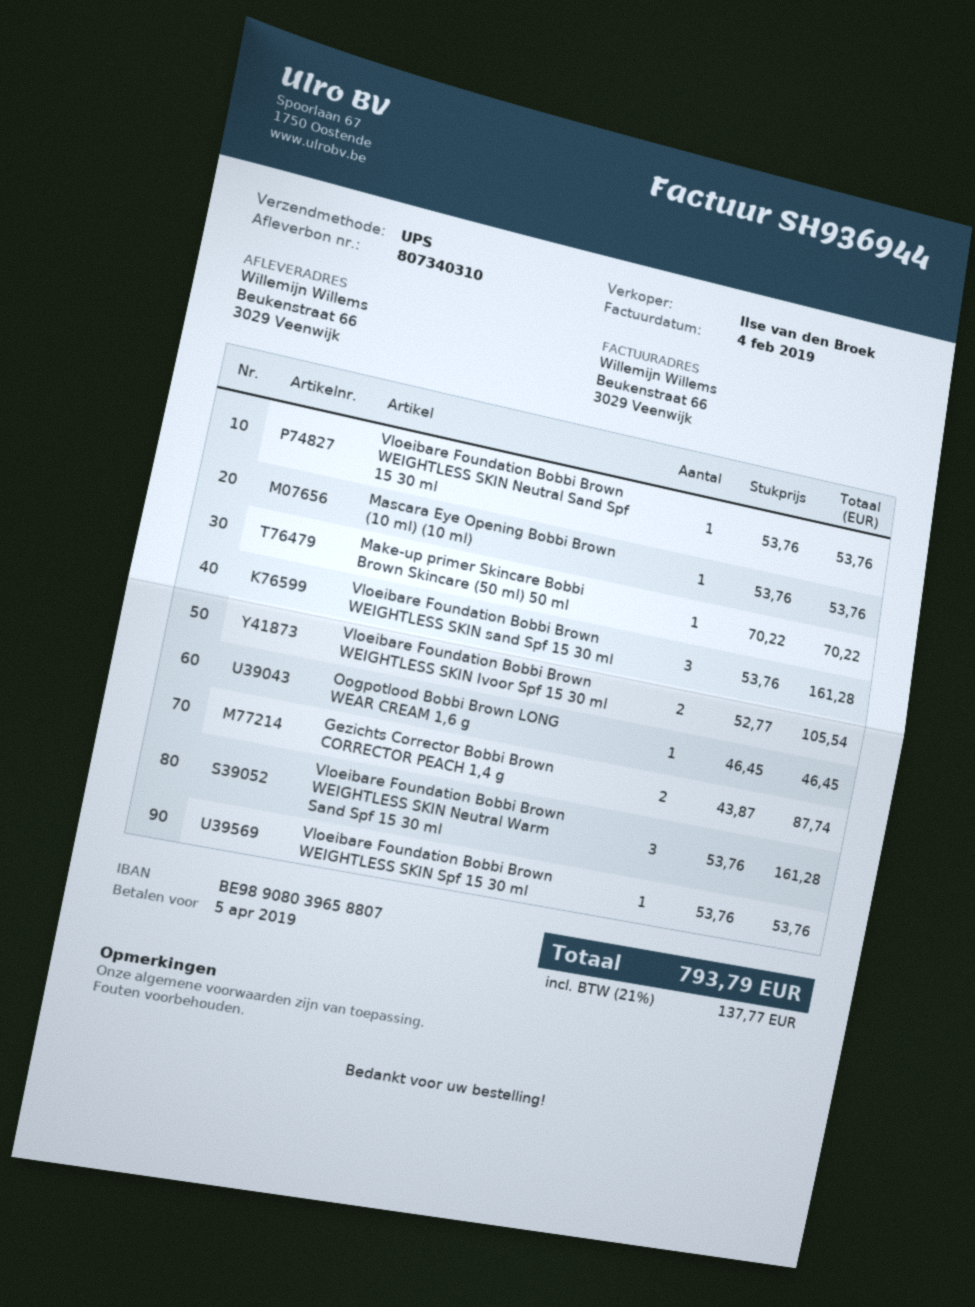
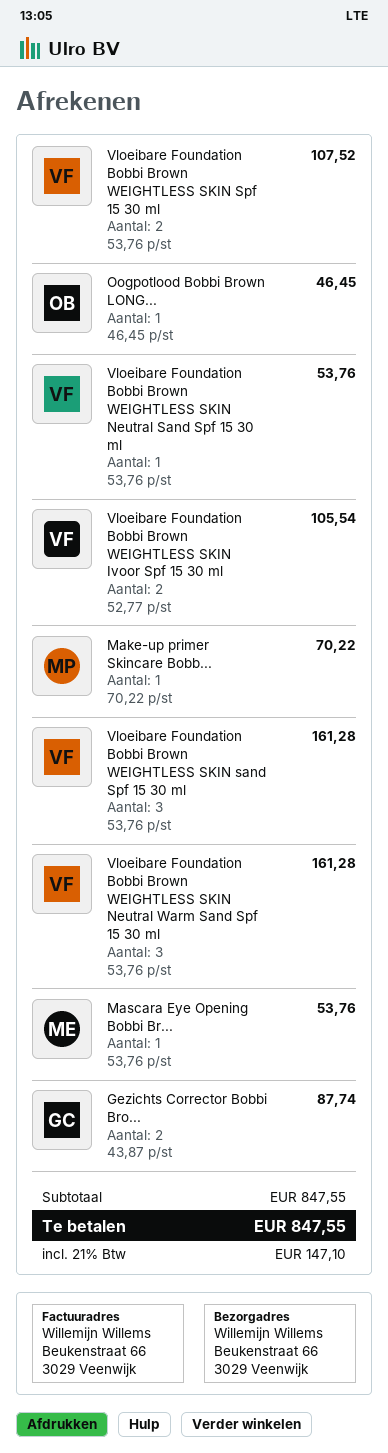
Vloeibare Foundation Bobbi Brown WEIGHTLESS SKIN Spf 15 30 ml: 1 x 53.76 = 53.76 -> 2 x 53.76 = 107.52
tax: 21% = 137.77 -> 21% = 147.10
total: 793.79 -> 847.55

